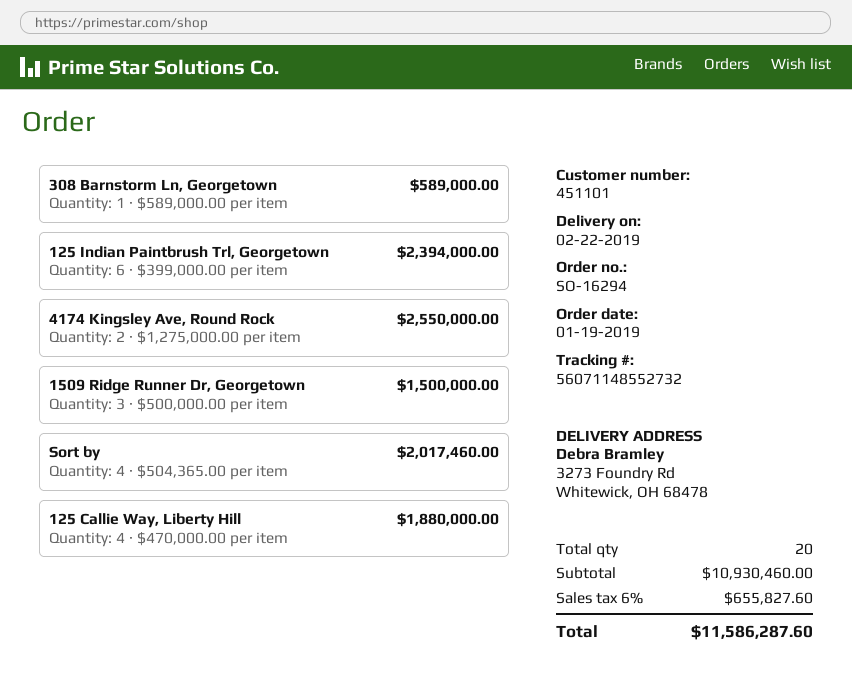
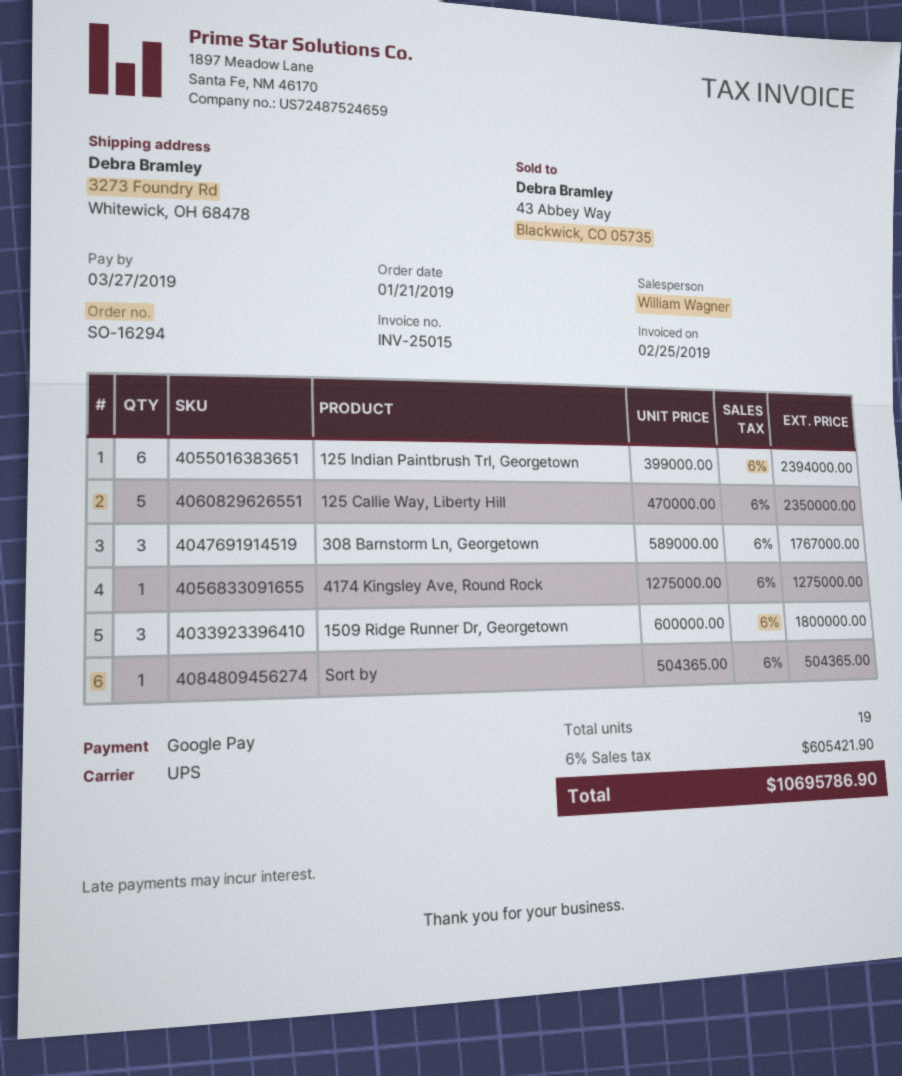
order date: 2019-01-19 -> 2019-01-21
308 Barnstorm Ln, Georgetown: 1 x 589000.00 = 589000.00 -> 3 x 589000.00 = 1767000.00
4174 Kingsley Ave, Round Rock: 2 x 1275000.00 = 2550000.00 -> 1 x 1275000.00 = 1275000.00
1509 Ridge Runner Dr, Georgetown: 3 x 500000.00 = 1500000.00 -> 3 x 600000.00 = 1800000.00
Sort by: 4 x 504365.00 = 2017460.00 -> 1 x 504365.00 = 504365.00
125 Callie Way, Liberty Hill: 4 x 470000.00 = 1880000.00 -> 5 x 470000.00 = 2350000.00
total quantity: 20 -> 19
tax: 6% = 655827.60 -> 6% = 605421.90
total: 11586287.60 -> 10695786.90

